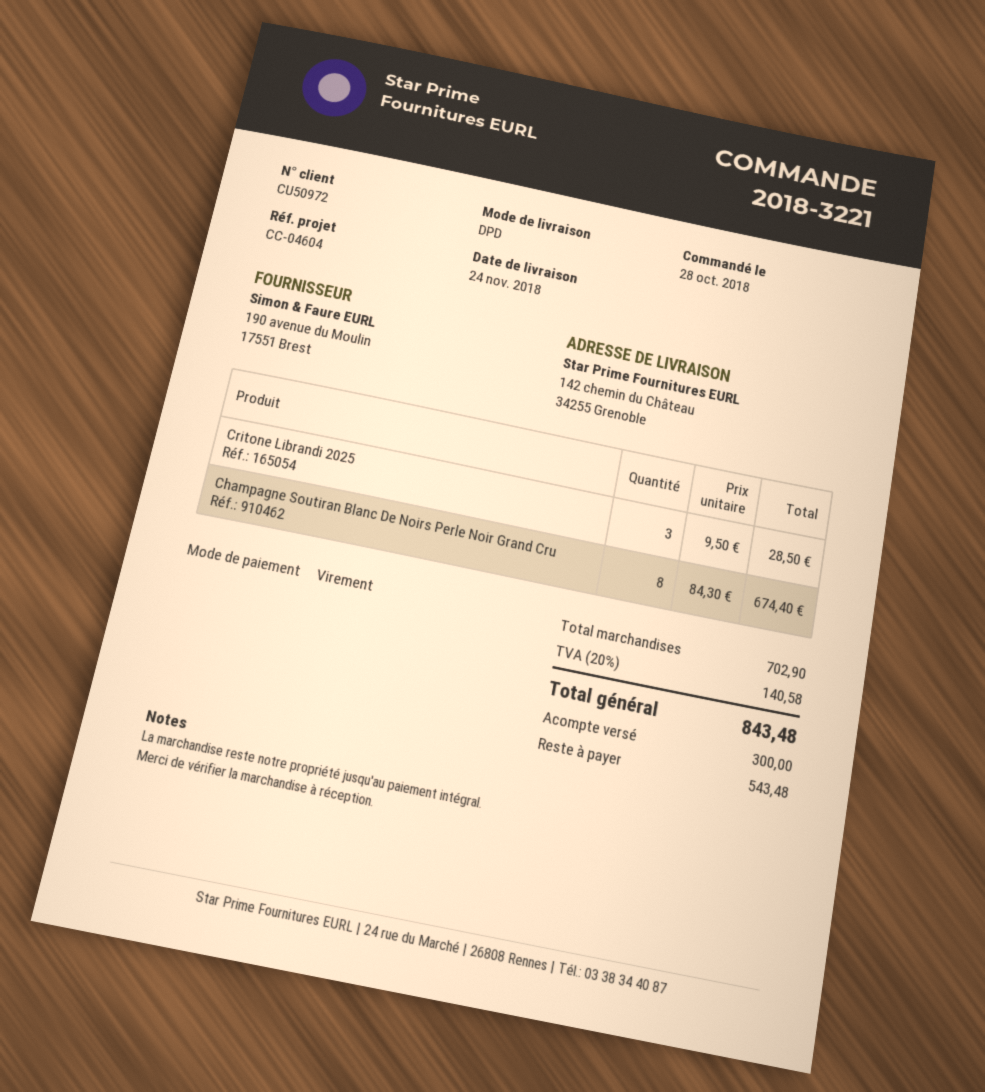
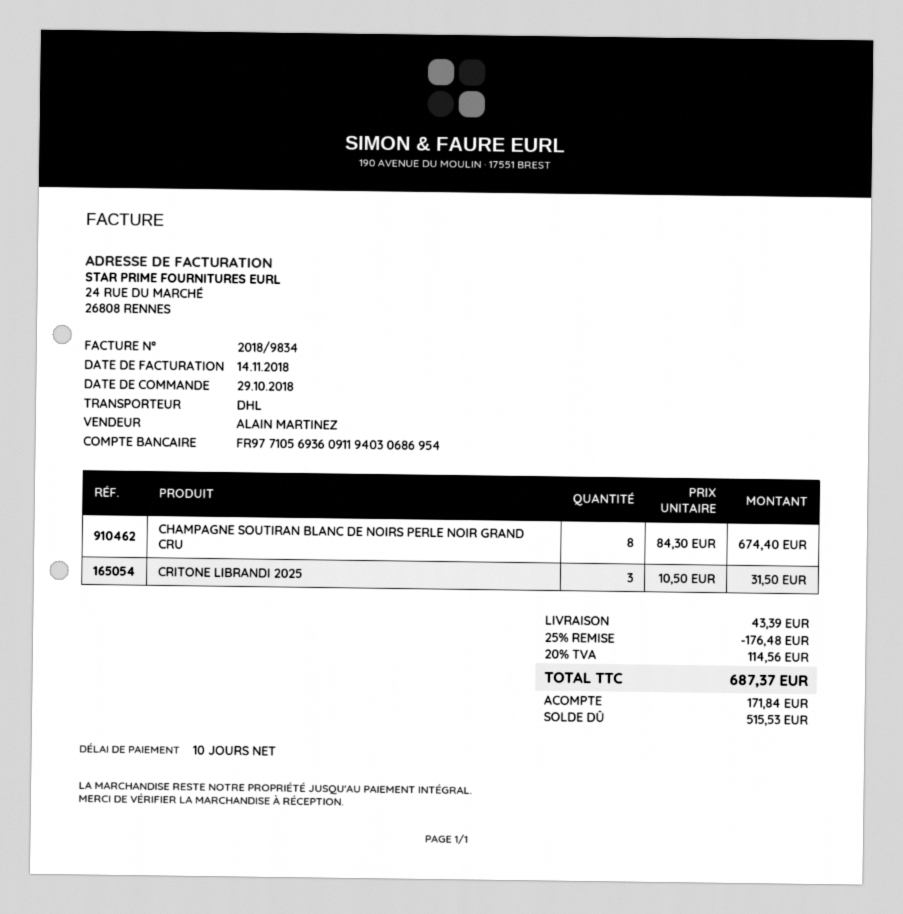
order date: 2018-10-28 -> 2018-10-29
shipping method: DPD -> DHL
Critone Librandi 2025: 3 x 9.50 = 28.50 -> 3 x 10.50 = 31.50
discount: none -> 25% = 176.48
shipping: none -> 43.39
tax: 20% = 140.58 -> 20% = 114.56
total: 843.48 -> 687.37
deposit: 300.00 -> 171.84
balance: 543.48 -> 515.53

